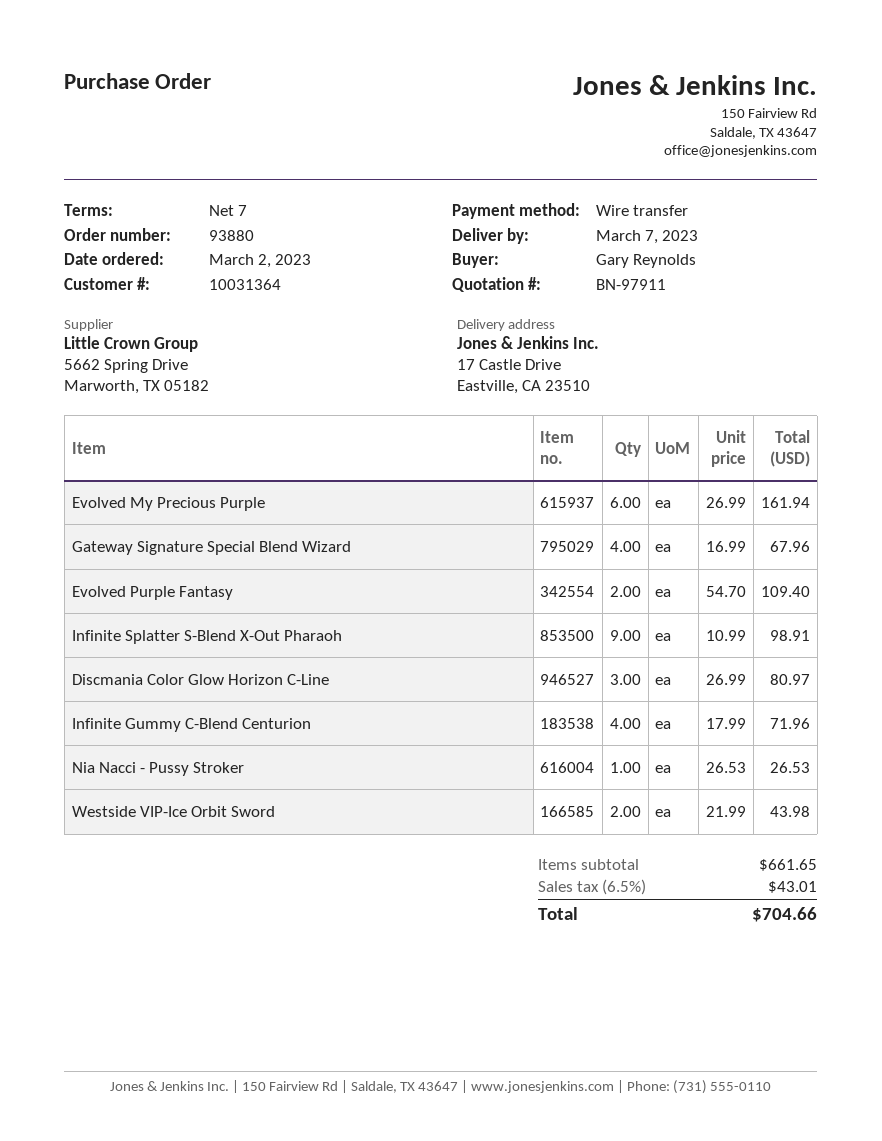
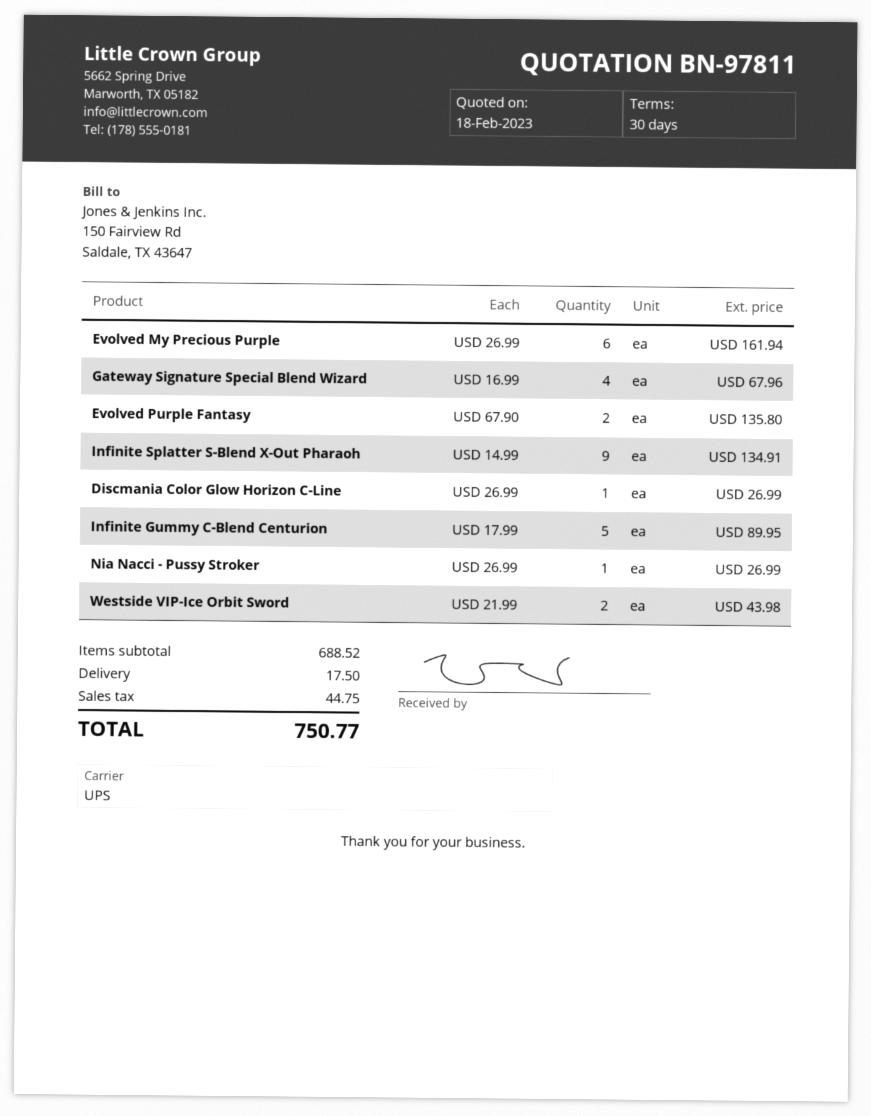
quote number: BN-97911 -> BN-97811
payment terms: 7 days -> 30 days
Evolved Purple Fantasy: 2 x 54.70 = 109.40 -> 2 x 67.90 = 135.80
Infinite Splatter S-Blend X-Out Pharaoh: 9 x 10.99 = 98.91 -> 9 x 14.99 = 134.91
Discmania Color Glow Horizon C-Line: 3 x 26.99 = 80.97 -> 1 x 26.99 = 26.99
Infinite Gummy C-Blend Centurion: 4 x 17.99 = 71.96 -> 5 x 17.99 = 89.95
Nia Nacci - Pussy Stroker: 1 x 26.53 = 26.53 -> 1 x 26.99 = 26.99
subtotal: 661.65 -> 688.52
shipping: none -> 17.50
tax: 43.01 -> 44.75
total: 704.66 -> 750.77

